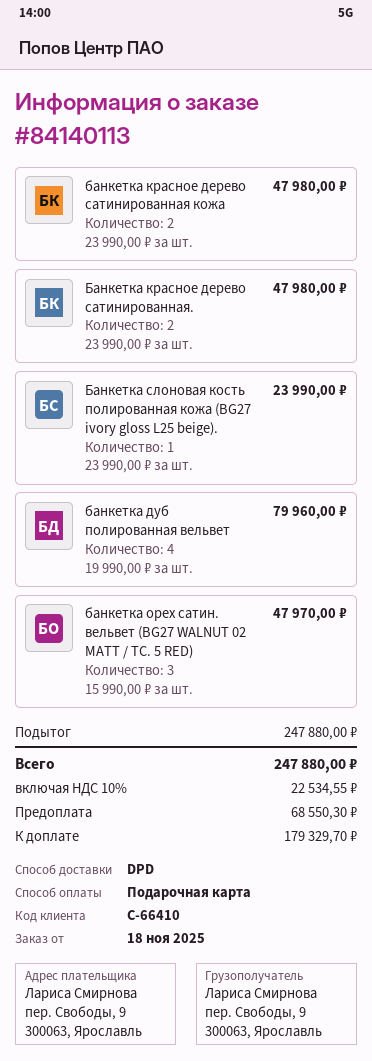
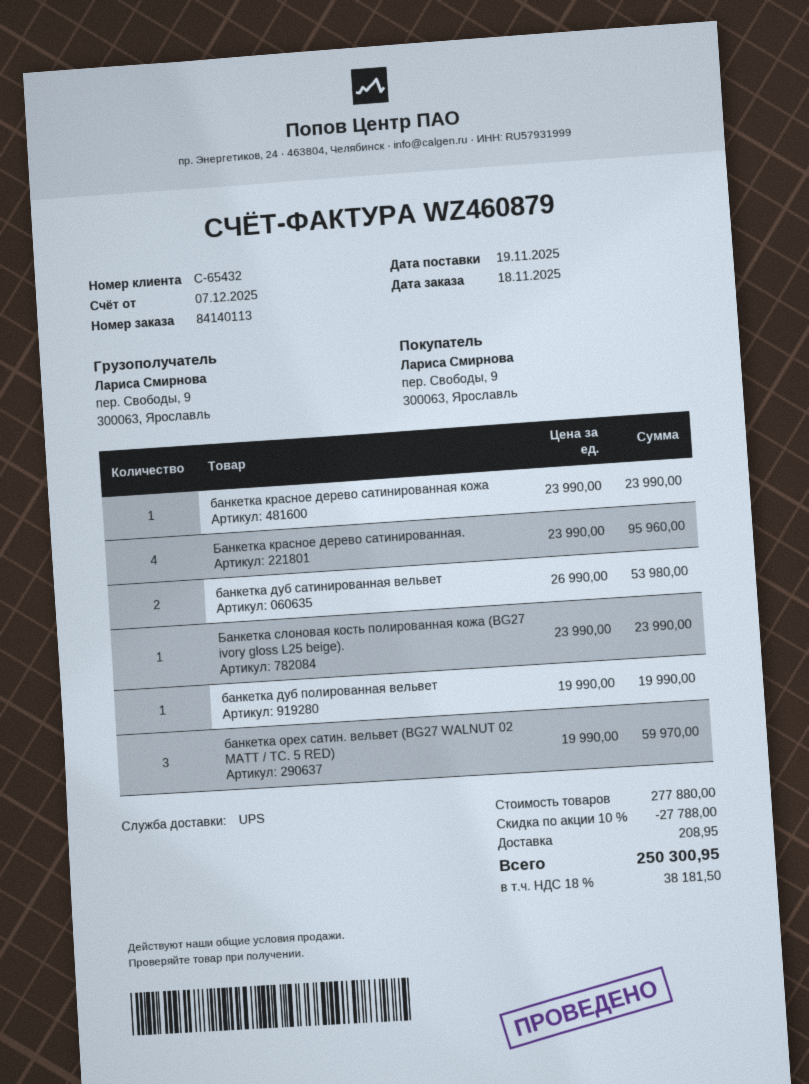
customer number: C-66410 -> C-65432
shipping method: DPD -> UPS
банкетка красное дерево сатинированная кожа: 2 x 23990.00 = 47980.00 -> 1 x 23990.00 = 23990.00
Банкетка красное дерево сатинированная.: 2 x 23990.00 = 47980.00 -> 4 x 23990.00 = 95960.00
банкетка дуб полированная вельвет: 4 x 19990.00 = 79960.00 -> 1 x 19990.00 = 19990.00
банкетка орех сатин. вельвет (BG27 WALNUT 02 MATT / TC. 5 RED): 3 x 15990.00 = 47970.00 -> 3 x 19990.00 = 59970.00
банкетка дуб сатинированная вельвет: none -> 2 x 26990.00 = 53980.00
subtotal: 247880.00 -> 277880.00
discount: none -> 10% = 27788.00
shipping: none -> 208.95
tax: 10% = 22534.55 -> 18% = 38181.50
total: 247880.00 -> 250300.95

